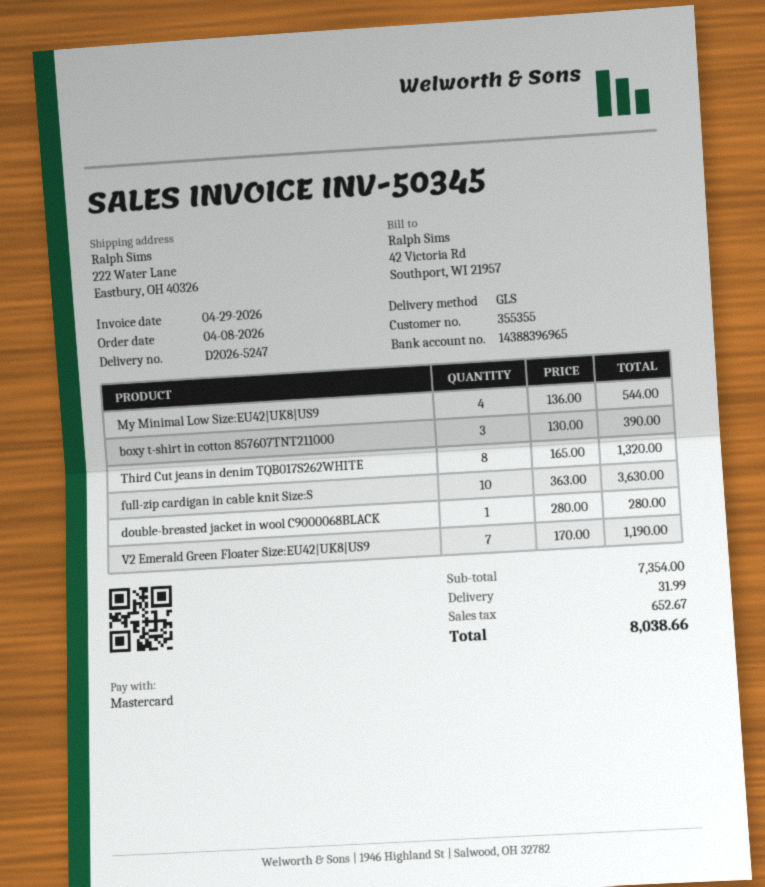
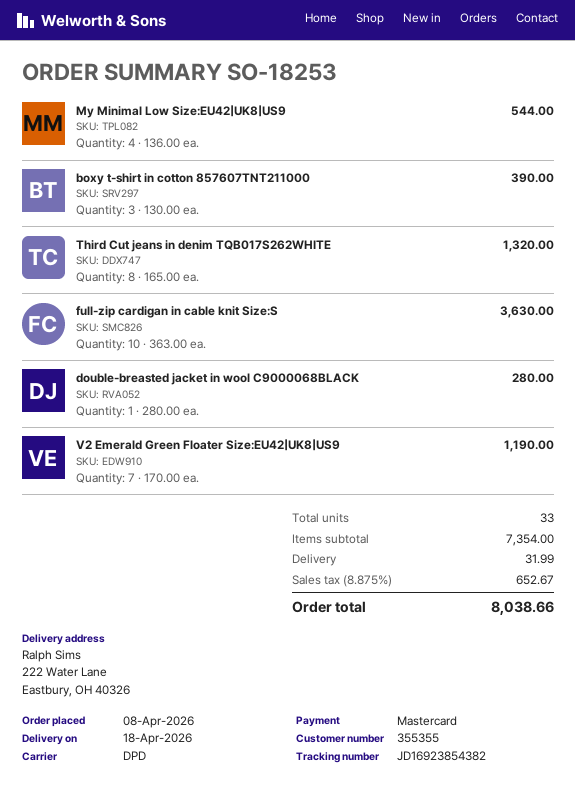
shipping method: GLS -> DPD

